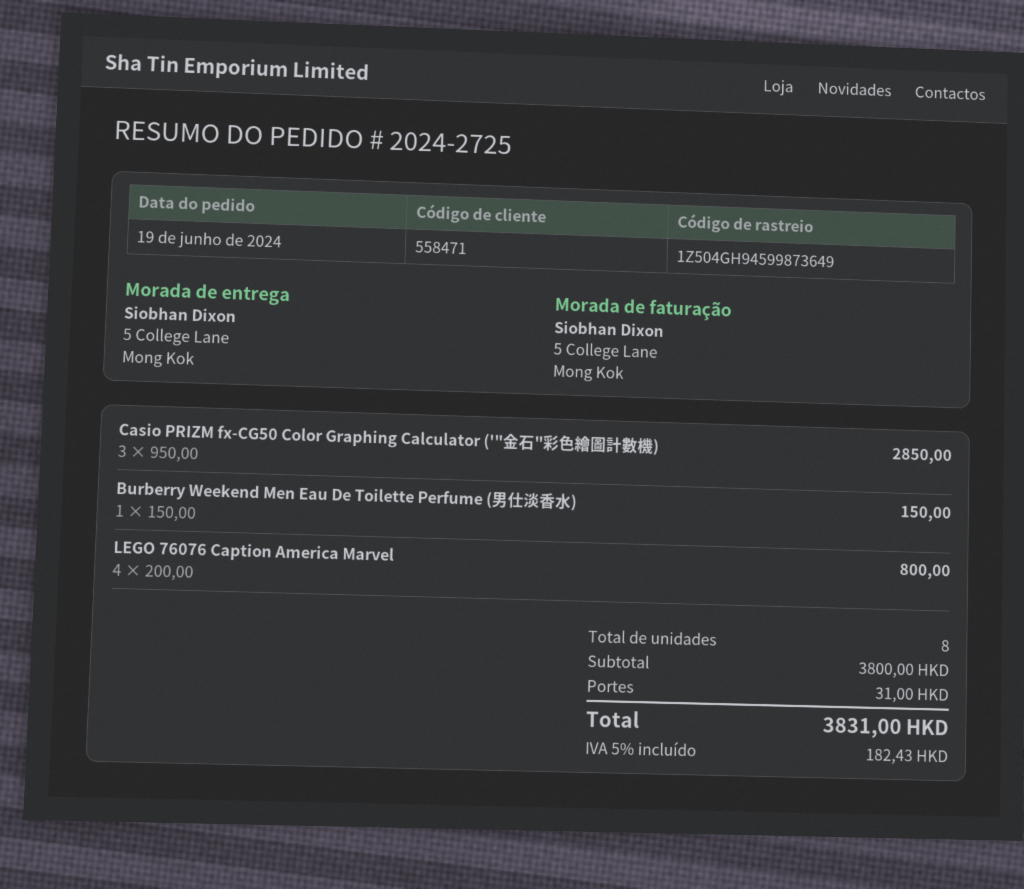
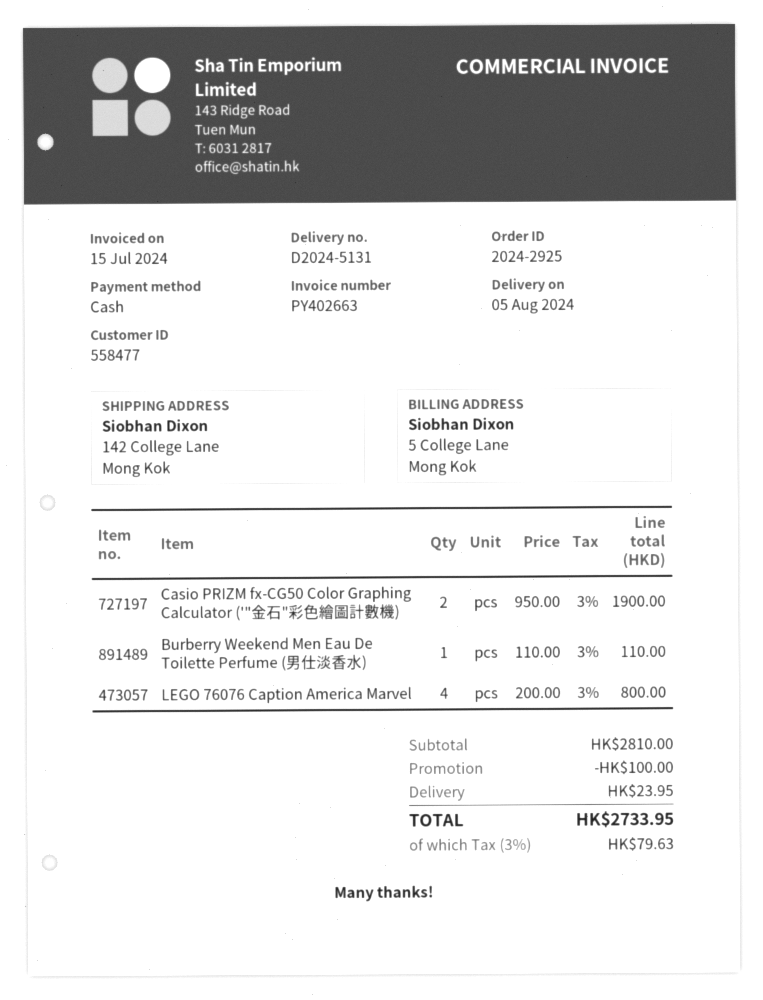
order number: 2024-2725 -> 2024-2925
customer number: 558471 -> 558477
ship to: 5 College Lane, Mong Kok -> 142 College Lane, Mong Kok
Casio PRIZM fx-CG50 Color Graphing Calculator ('"金石"彩色繪圖計數機): 3 x 950.00 = 2850.00 -> 2 x 950.00 = 1900.00
Burberry Weekend Men Eau De Toilette Perfume (男仕淡香水): 1 x 150.00 = 150.00 -> 1 x 110.00 = 110.00
subtotal: 3800.00 -> 2810.00
discount: none -> 100.00
shipping: 31.00 -> 23.95
tax: 5% = 182.43 -> 3% = 79.63
total: 3831.00 -> 2733.95

